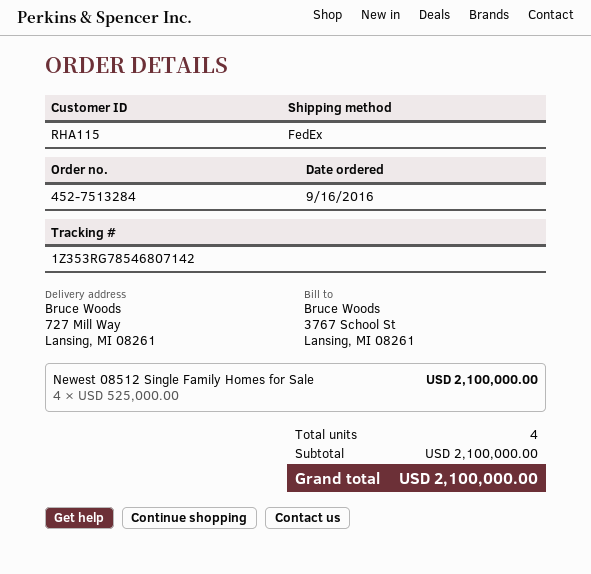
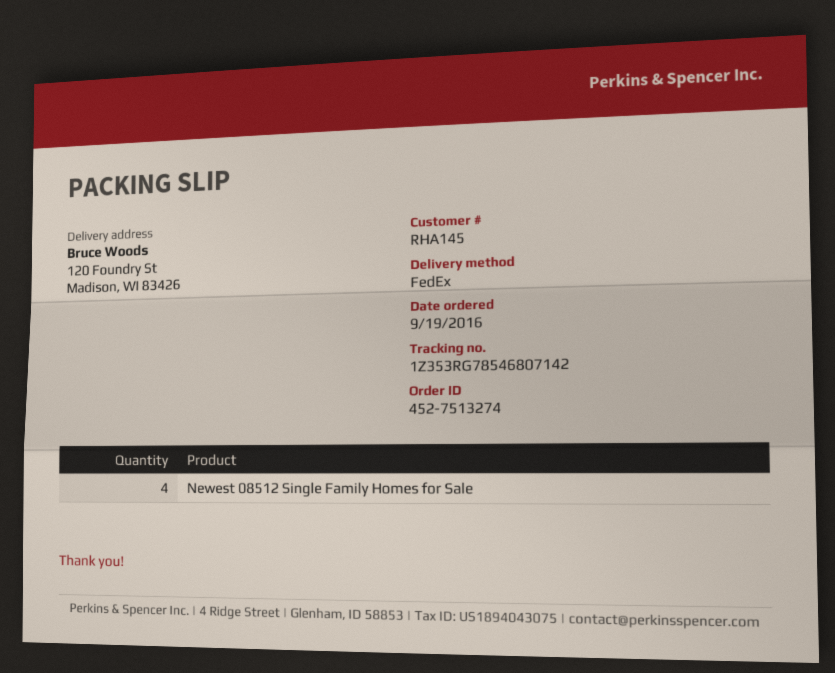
order number: 452-7513284 -> 452-7513274
order date: 2016-09-16 -> 2016-09-19
customer number: RHA115 -> RHA145
ship to: 727 Mill Way, Lansing, MI 08261 -> 120 Foundry St, Madison, WI 83426

